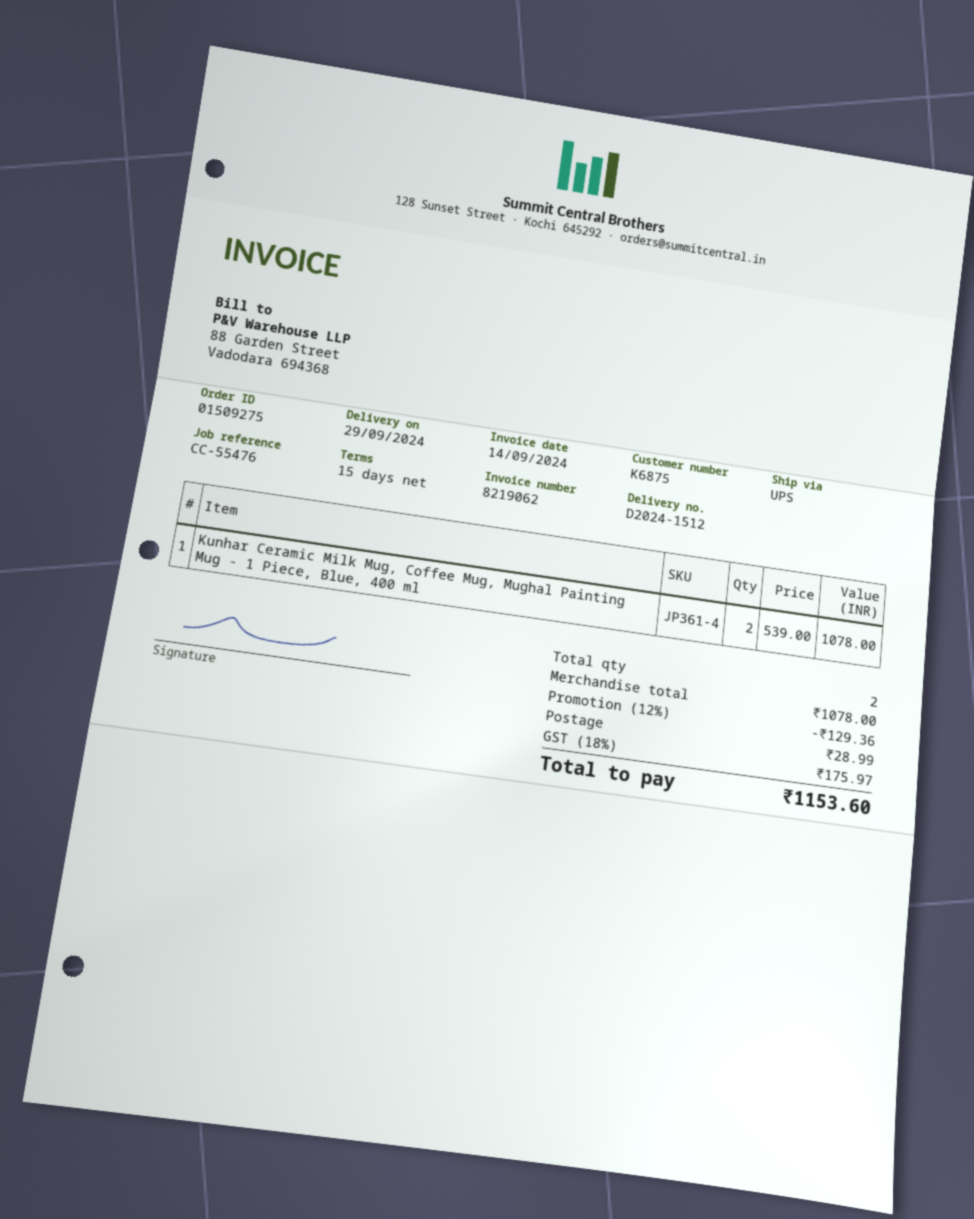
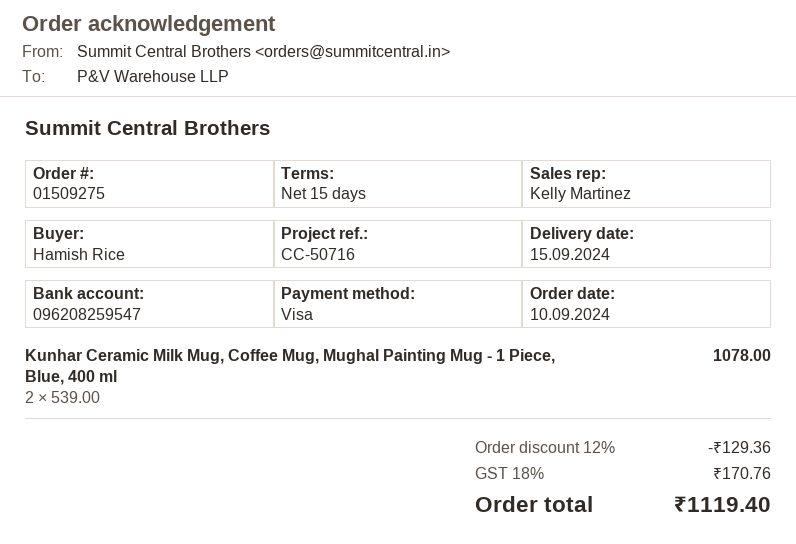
delivery date: 2024-09-29 -> 2024-09-15
reference: CC-55476 -> CC-50716
shipping: 28.99 -> none
tax: 18% = 175.97 -> 18% = 170.76
total: 1153.60 -> 1119.40

